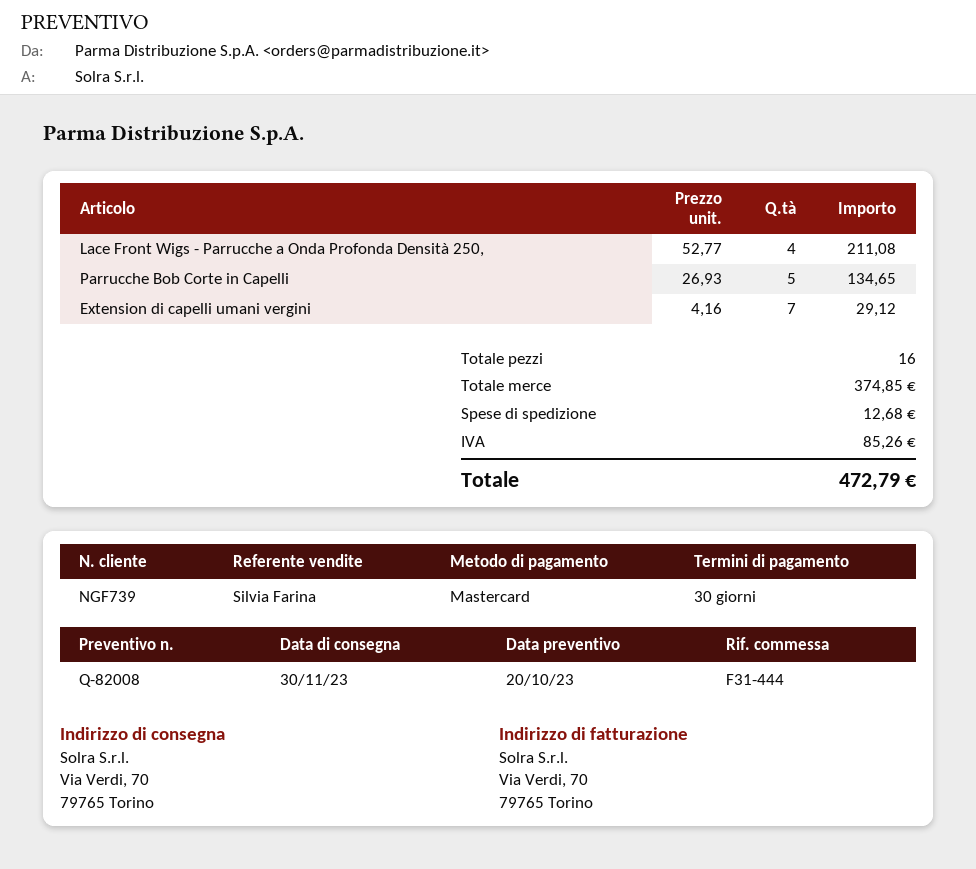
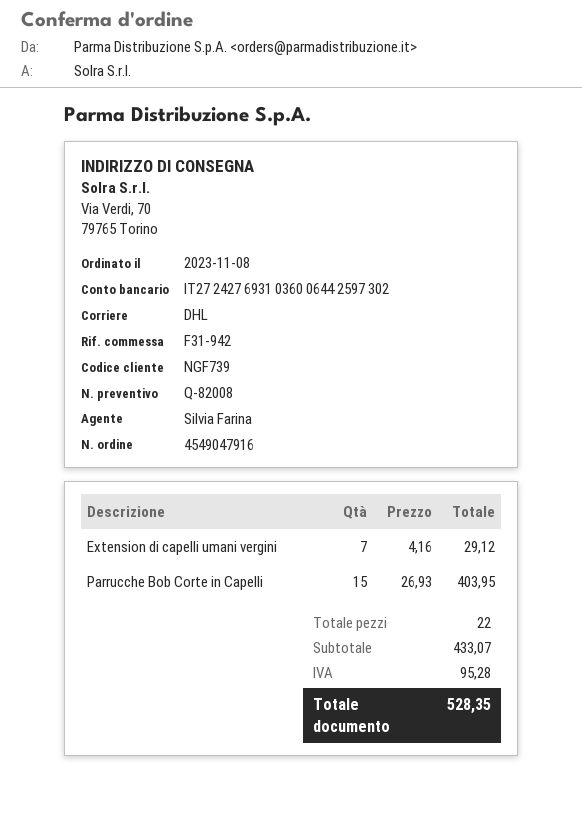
reference: F31-444 -> F31-942
Lace Front Wigs - Parrucche a Onda Profonda Densità 250,: 4 x 52.77 = 211.08 -> none
Parrucche Bob Corte in Capelli: 5 x 26.93 = 134.65 -> 15 x 26.93 = 403.95
total quantity: 16 -> 22
subtotal: 374.85 -> 433.07
shipping: 12.68 -> none
tax: 85.26 -> 95.28
total: 472.79 -> 528.35

